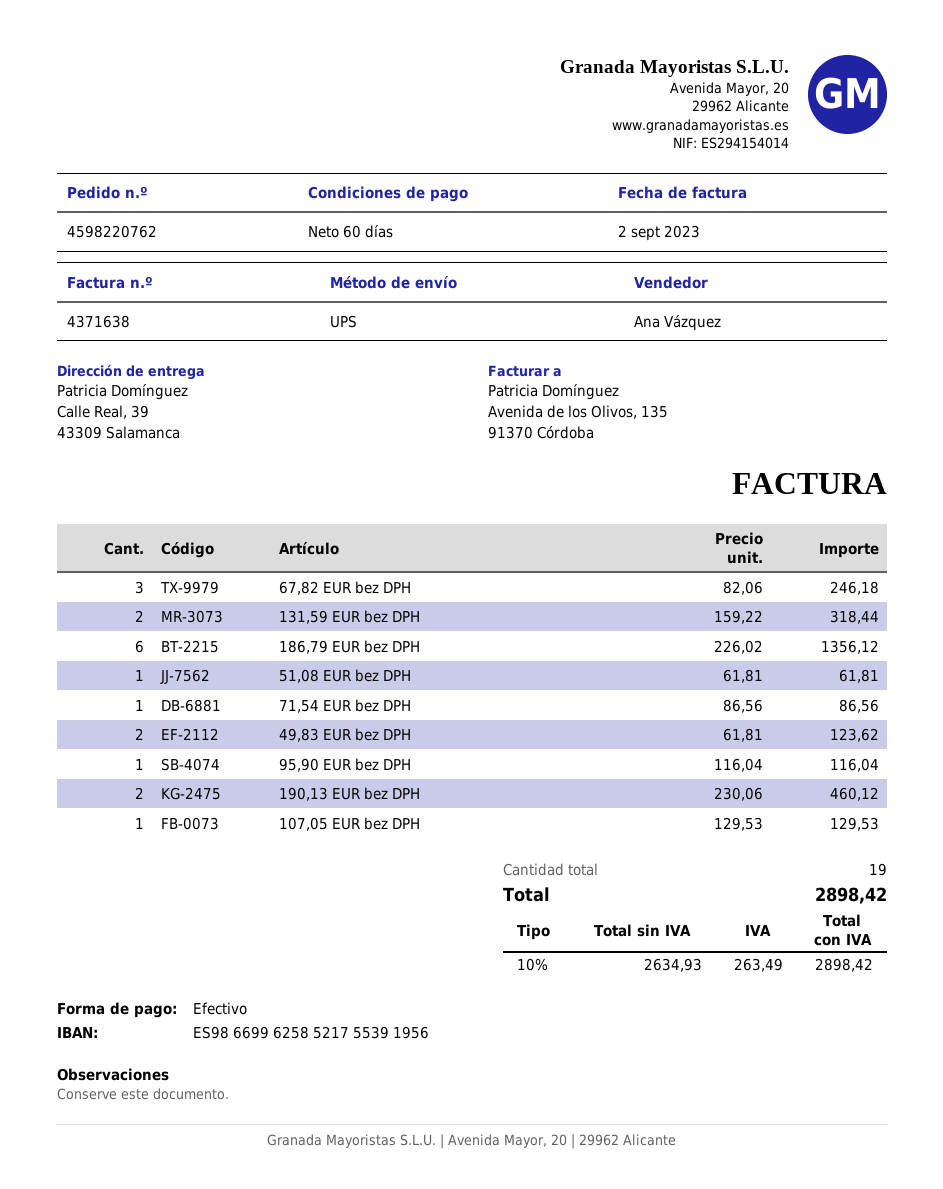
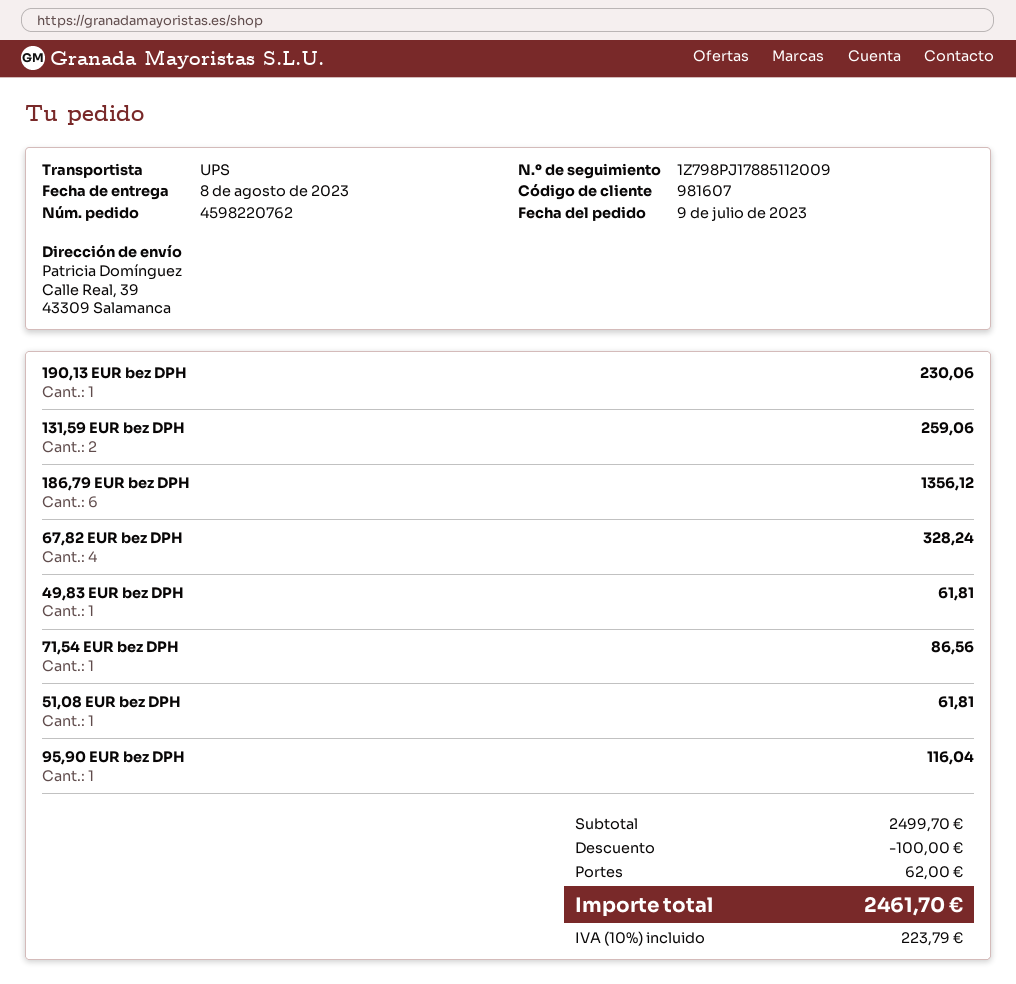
67,82 EUR bez DPH: 3 for 246.18 -> 4 for 328.24
131,59 EUR bez DPH: 2 for 318.44 -> 2 for 259.06
49,83 EUR bez DPH: 2 for 123.62 -> 1 for 61.81
190,13 EUR bez DPH: 2 for 460.12 -> 1 for 230.06
107,05 EUR bez DPH: 1 for 129.53 -> none
discount: none -> 100.00
shipping: none -> 62.00
tax: 10% = 263.49 -> 10% = 223.79
total: 2898.42 -> 2461.70

